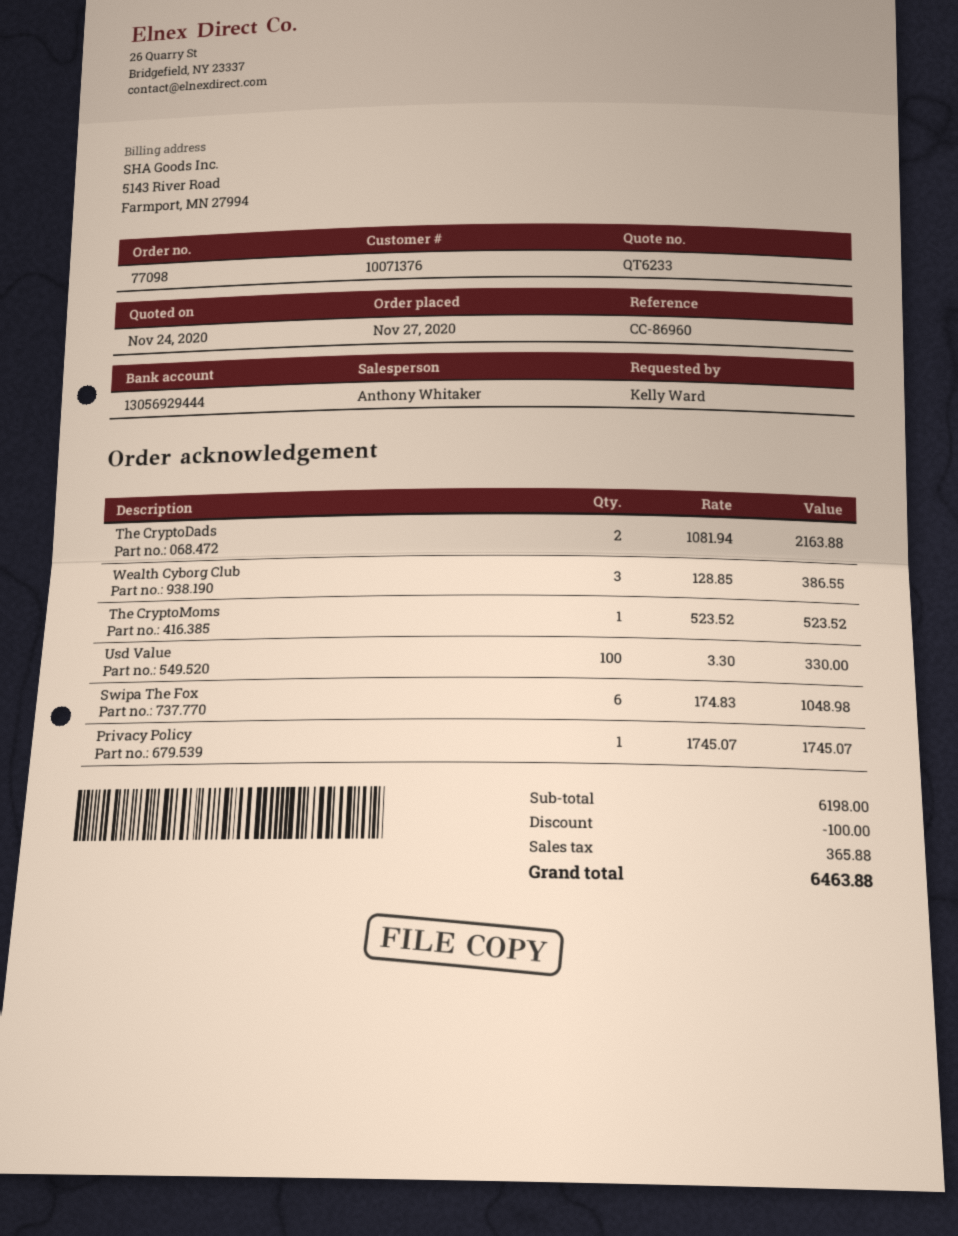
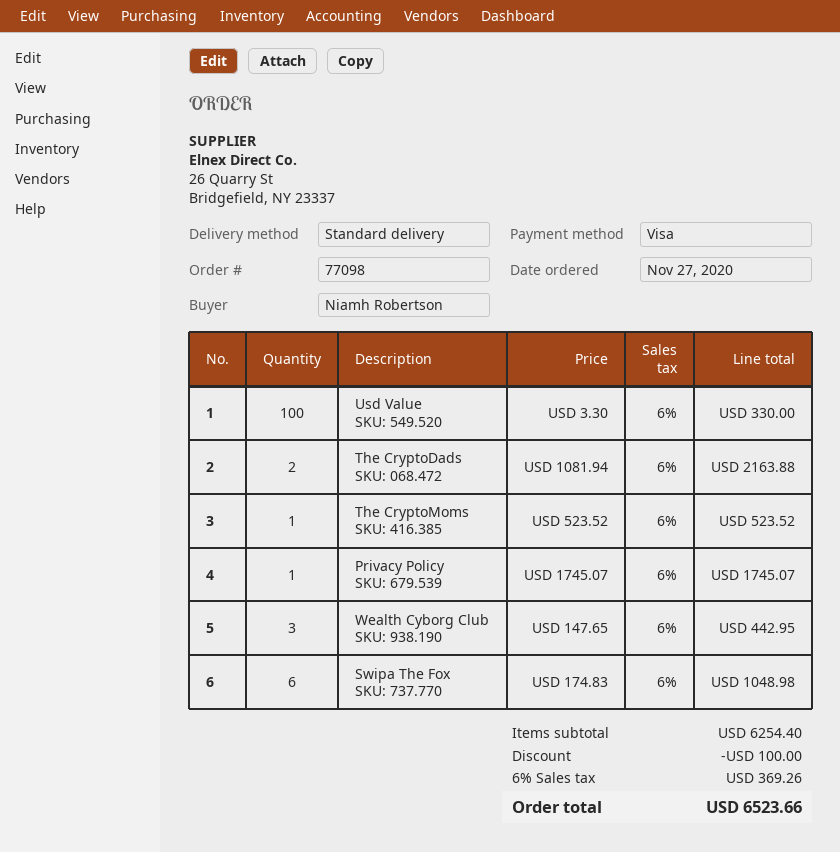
ordered by: Kelly Ward -> Niamh Robertson
Wealth Cyborg Club: 3 x 128.85 = 386.55 -> 3 x 147.65 = 442.95
subtotal: 6198.00 -> 6254.40
tax: 365.88 -> 369.26
total: 6463.88 -> 6523.66

